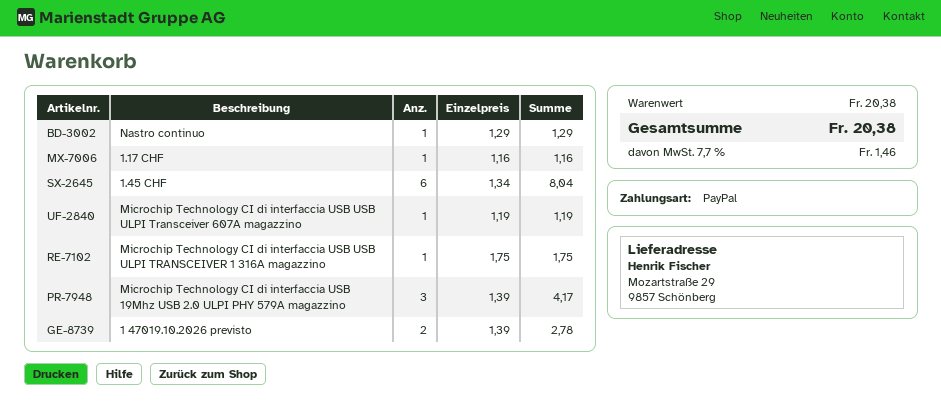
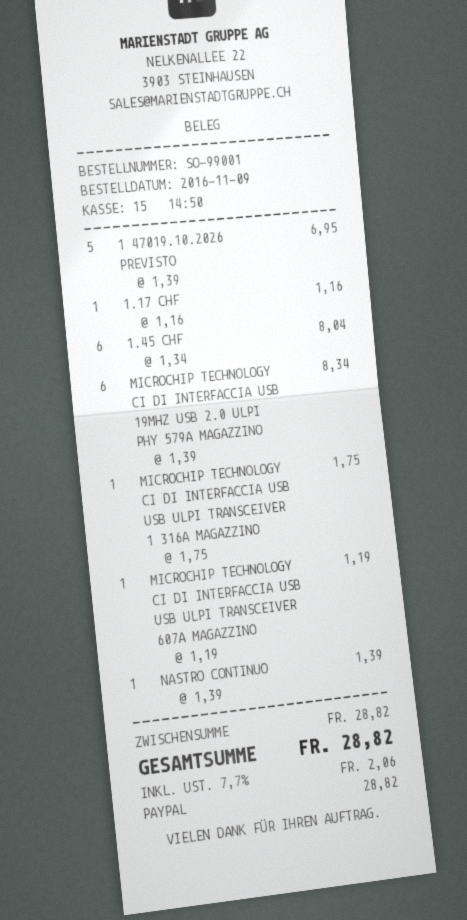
Nastro continuo: 1 x 1.29 = 1.29 -> 1 x 1.39 = 1.39
Microchip Technology CI di interfaccia USB 19Mhz USB 2.0 ULPI PHY 579A magazzino: 3 x 1.39 = 4.17 -> 6 x 1.39 = 8.34
1 47019.10.2026 previsto: 2 x 1.39 = 2.78 -> 5 x 1.39 = 6.95
subtotal: 20.38 -> 28.82
tax: 7.7% = 1.46 -> 7.7% = 2.06
total: 20.38 -> 28.82

